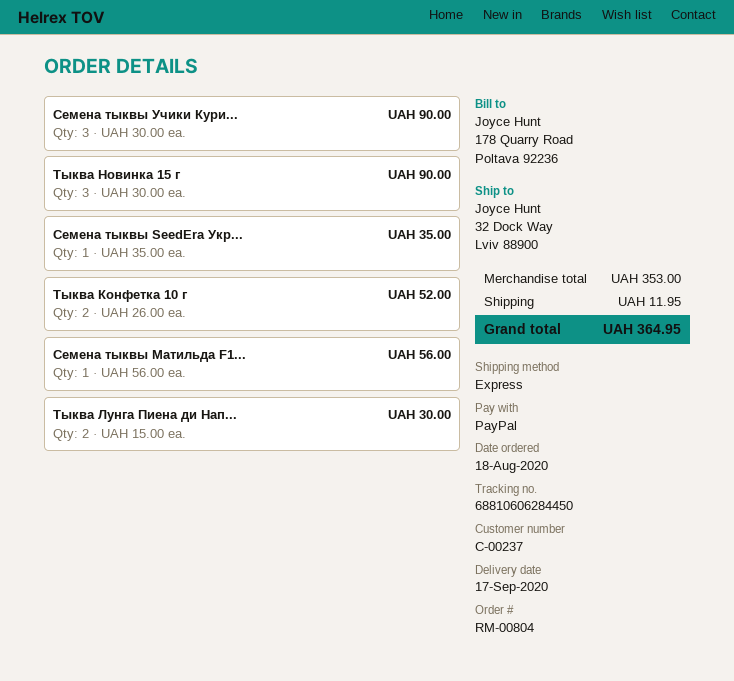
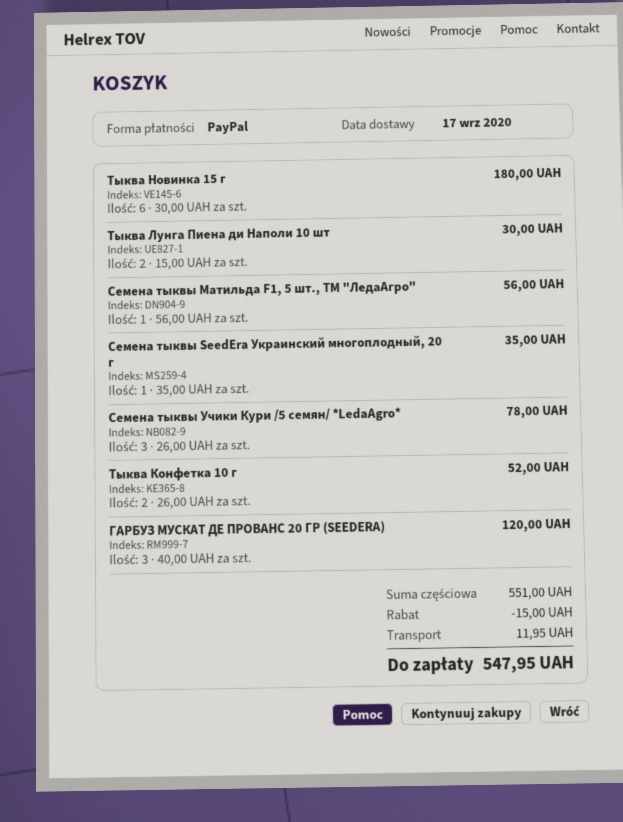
Семена тыквы Учики Кури...: 3 x 30.00 = 90.00 -> 3 x 26.00 = 78.00
Тыква Новинка 15 г: 3 x 30.00 = 90.00 -> 6 x 30.00 = 180.00
ГАРБУЗ МУСКАТ ДЕ ПРОВАНС 20 ГР (SEEDERA): none -> 3 x 40.00 = 120.00
subtotal: 353.00 -> 551.00
discount: none -> 15.00
total: 364.95 -> 547.95

